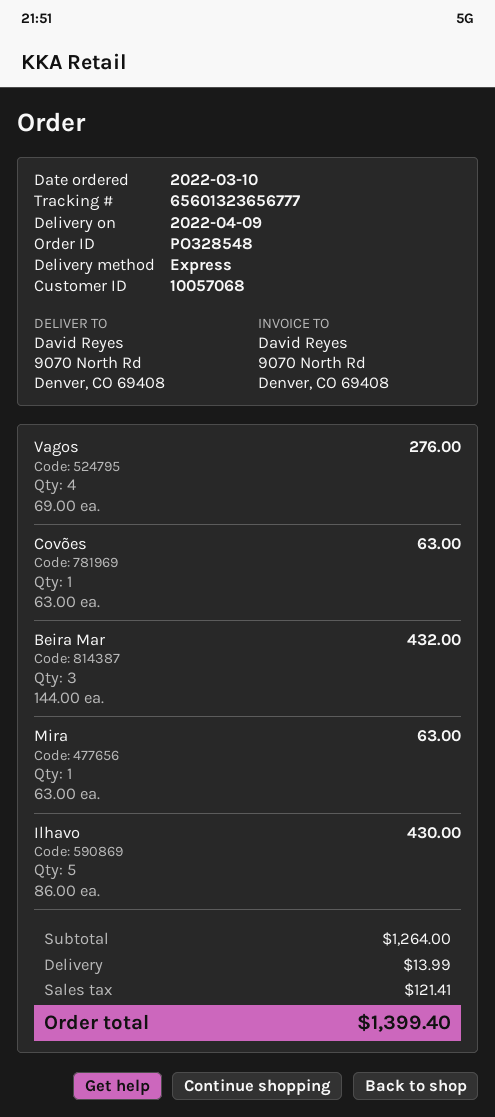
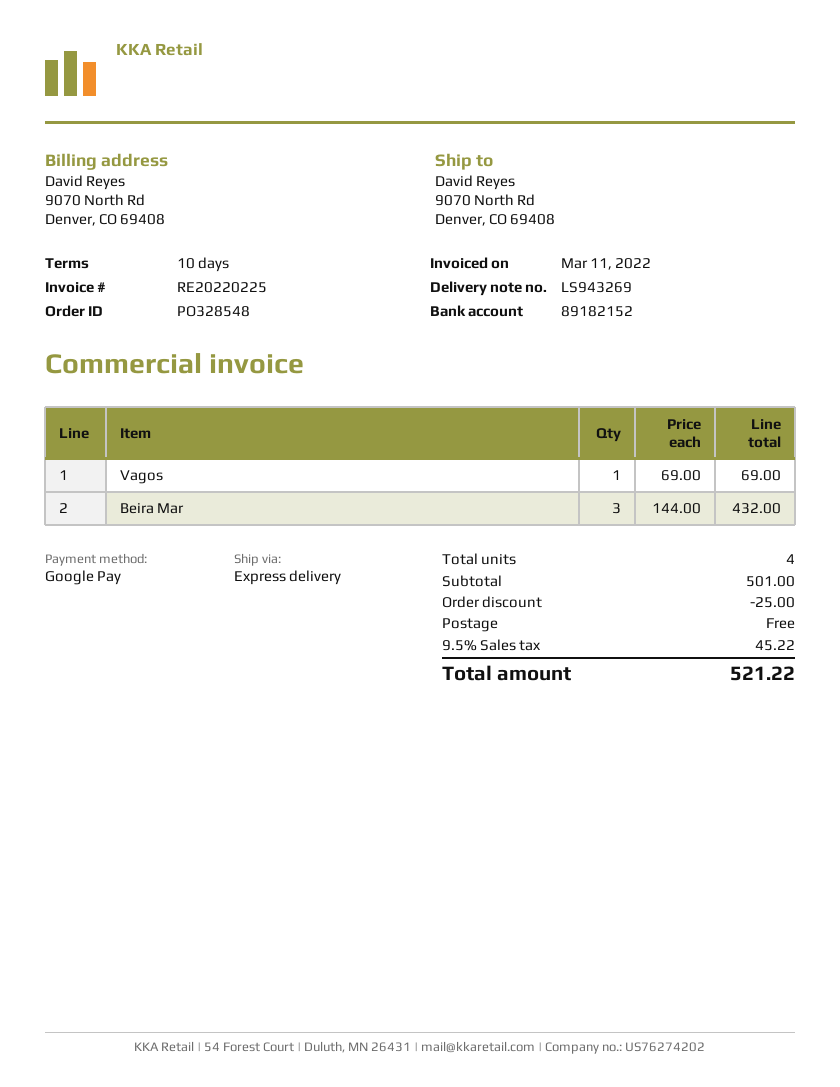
Vagos: 4 x 69.00 = 276.00 -> 1 x 69.00 = 69.00
Covões: 1 x 63.00 = 63.00 -> none
Mira: 1 x 63.00 = 63.00 -> none
Ilhavo: 5 x 86.00 = 430.00 -> none
subtotal: 1264.00 -> 501.00
discount: none -> 25.00
shipping: 13.99 -> 0.00
tax: 121.41 -> 45.22
total: 1399.40 -> 521.22

